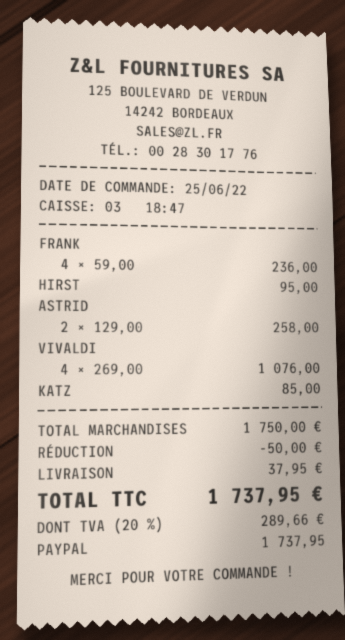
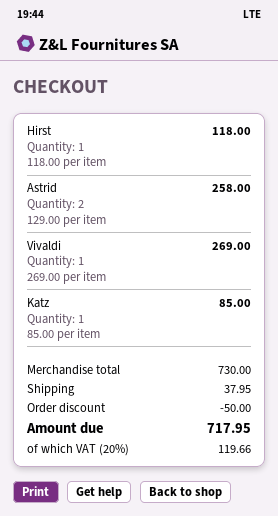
FRANK: 4 x 59.00 = 236.00 -> none
HIRST: 1 x 95.00 = 95.00 -> 1 x 118.00 = 118.00
VIVALDI: 4 x 269.00 = 1076.00 -> 1 x 269.00 = 269.00
subtotal: 1750.00 -> 730.00
tax: 20% = 289.66 -> 20% = 119.66
total: 1737.95 -> 717.95

